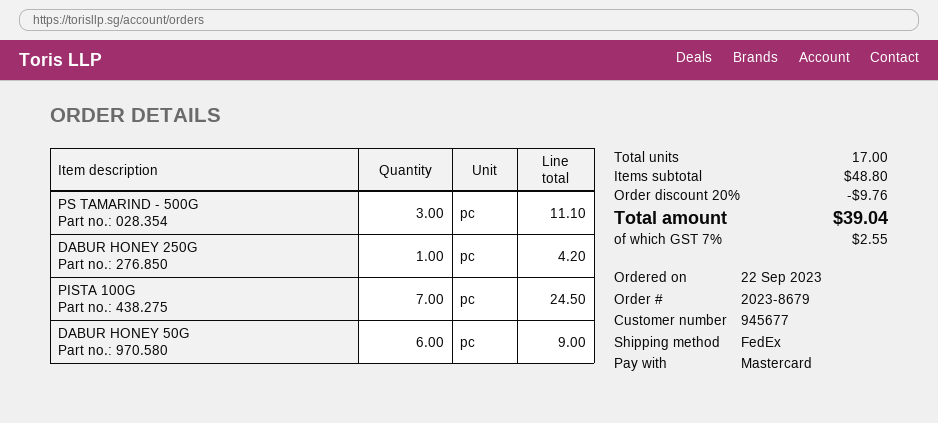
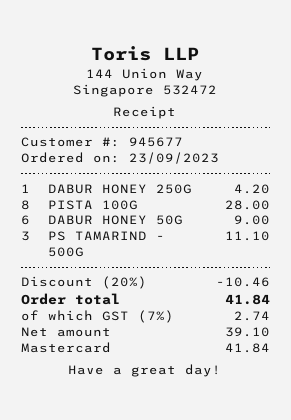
order date: 2023-09-22 -> 2023-09-23
PISTA 100G: 7 for 24.50 -> 8 for 28.00
discount: 20% = 9.76 -> 20% = 10.46
tax: 7% = 2.55 -> 7% = 2.74
total: 39.04 -> 41.84

